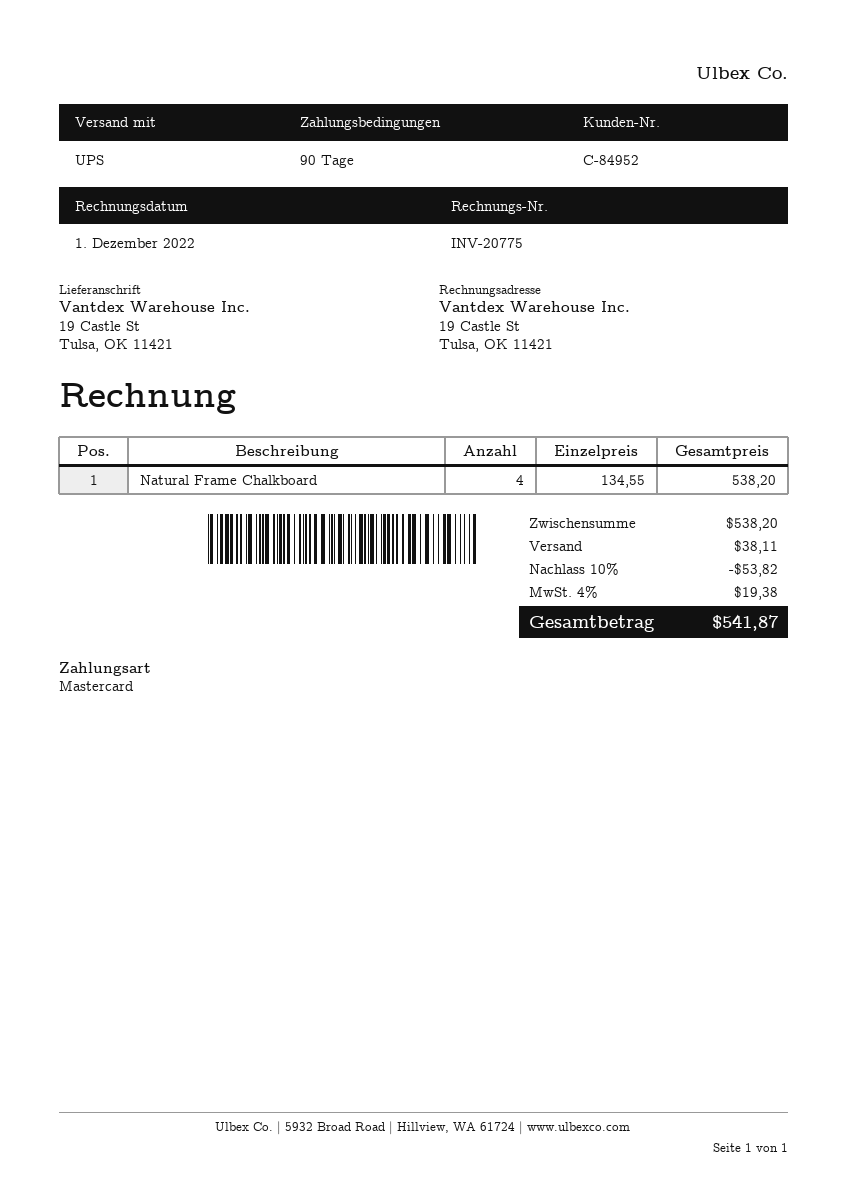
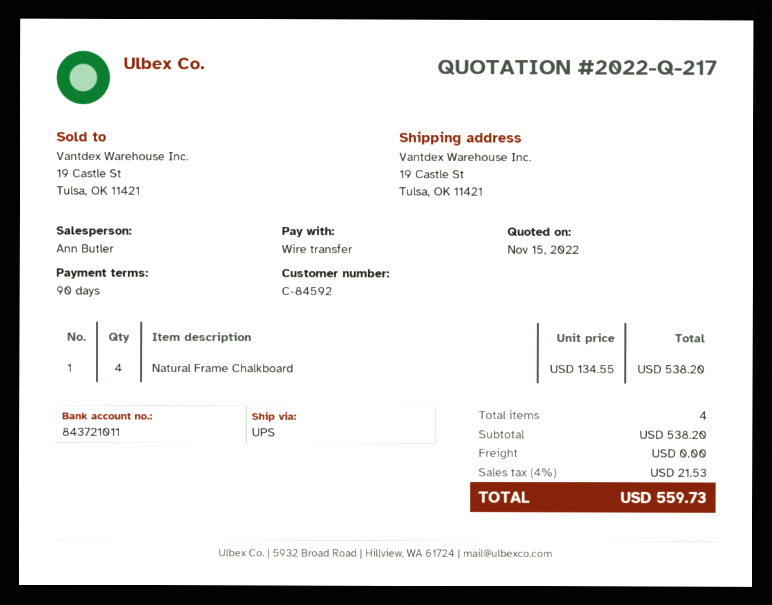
customer number: C-84952 -> C-84592
payment method: Mastercard -> bank transfer
discount: 10% = 53.82 -> none
shipping: 38.11 -> 0.00
tax: 4% = 19.38 -> 4% = 21.53
total: 541.87 -> 559.73

